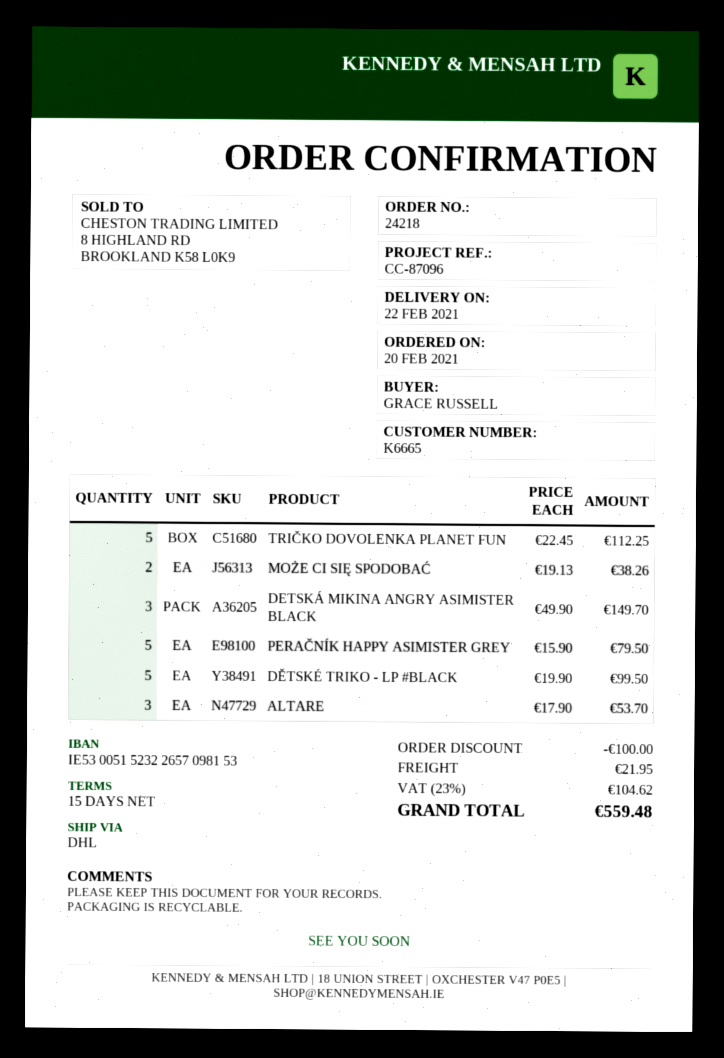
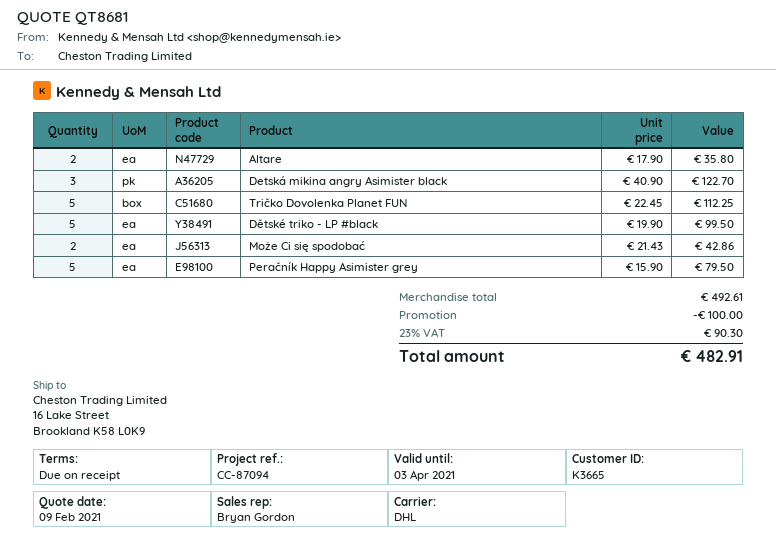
payment terms: 15 days -> on receipt
customer number: K6665 -> K3665
reference: CC-87096 -> CC-87094
MOŻE CI SIĘ SPODOBAĆ: 2 x 19.13 = 38.26 -> 2 x 21.43 = 42.86
DETSKÁ MIKINA ANGRY ASIMISTER BLACK: 3 x 49.90 = 149.70 -> 3 x 40.90 = 122.70
ALTARE: 3 x 17.90 = 53.70 -> 2 x 17.90 = 35.80
shipping: 21.95 -> none
tax: 23% = 104.62 -> 23% = 90.30
total: 559.48 -> 482.91

